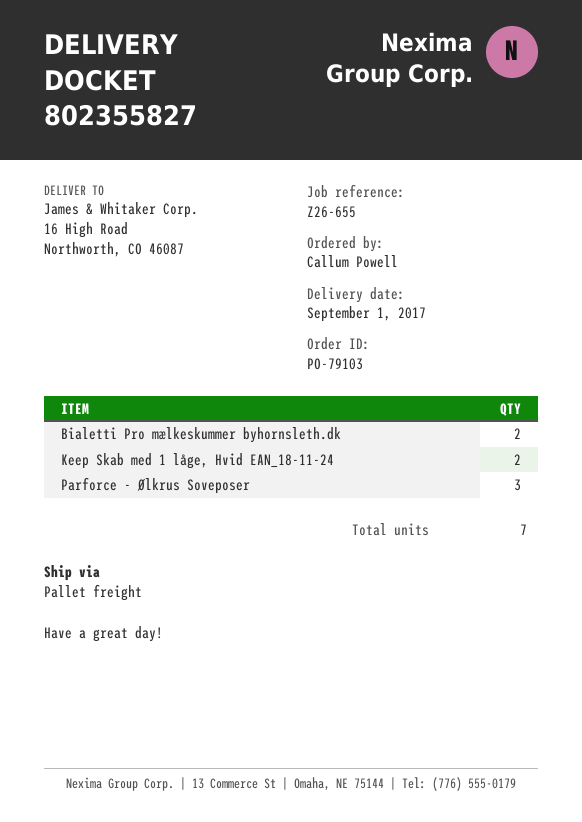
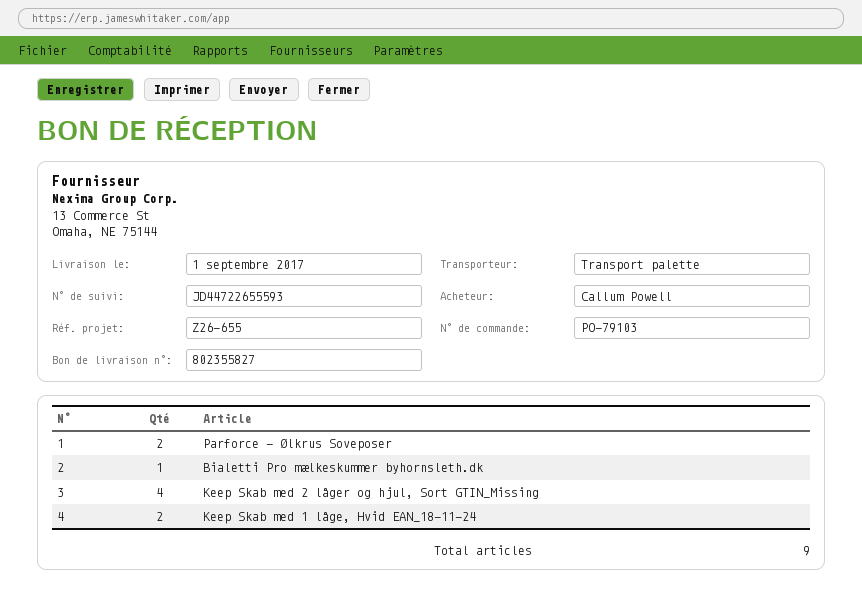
Bialetti Pro mælkeskummer byhornsleth.dk: 2 -> 1
Parforce - Ølkrus Soveposer: 3 -> 2
Keep Skab med 2 låger og hjul, Sort GTIN_Missing: none -> 4
total quantity: 7 -> 9

